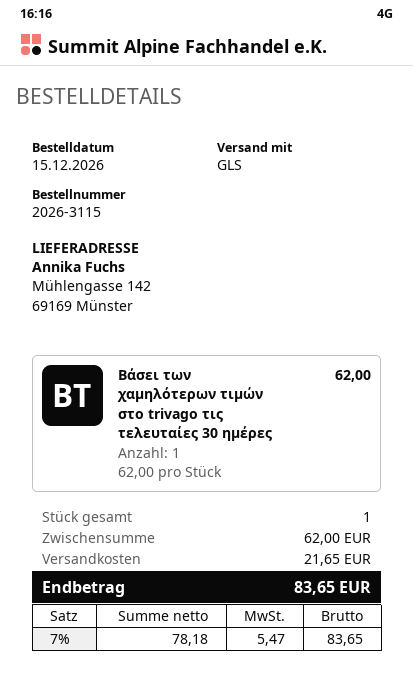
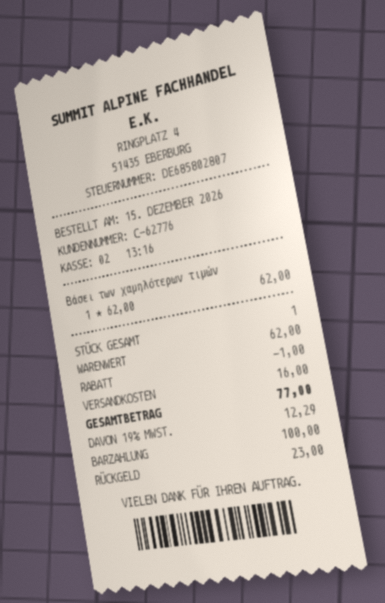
discount: none -> 1.00
shipping: 21.65 -> 16.00
tax: 7% = 5.47 -> 19% = 12.29
total: 83.65 -> 77.00

